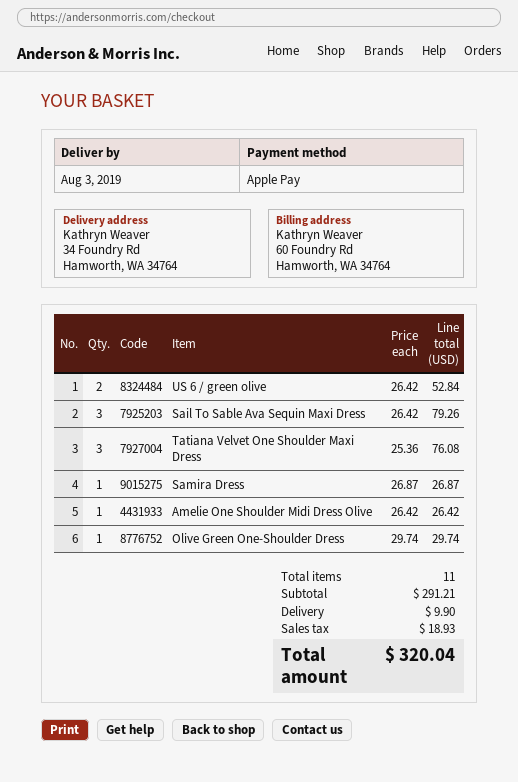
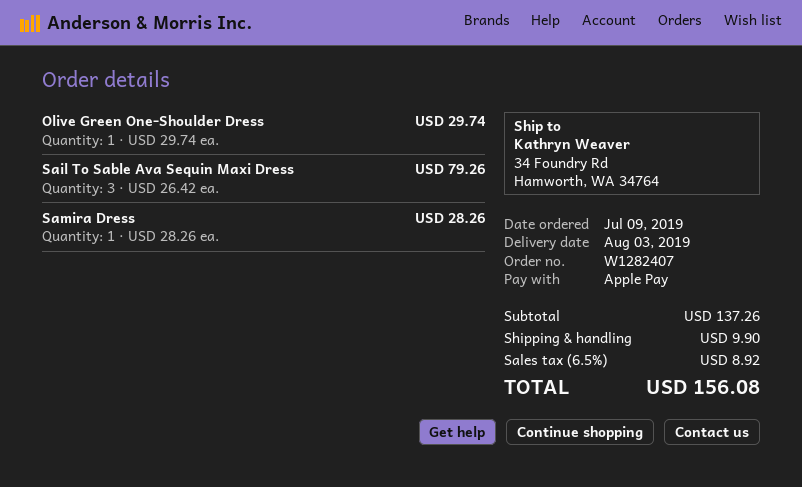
US 6 / green olive: 2 x 26.42 = 52.84 -> none
Tatiana Velvet One Shoulder Maxi Dress: 3 x 25.36 = 76.08 -> none
Samira Dress: 1 x 26.87 = 26.87 -> 1 x 28.26 = 28.26
Amelie One Shoulder Midi Dress Olive: 1 x 26.42 = 26.42 -> none
subtotal: 291.21 -> 137.26
tax: 18.93 -> 8.92
total: 320.04 -> 156.08

